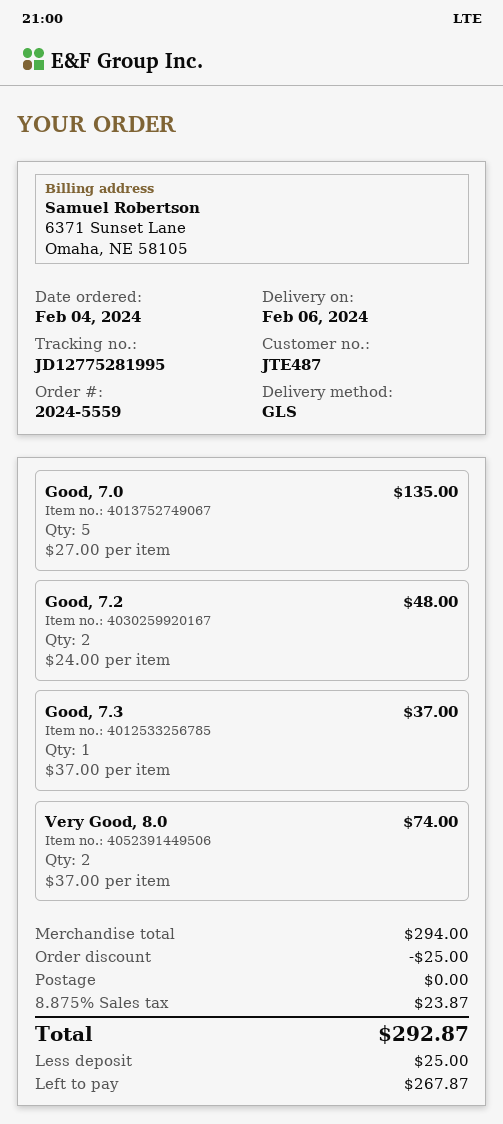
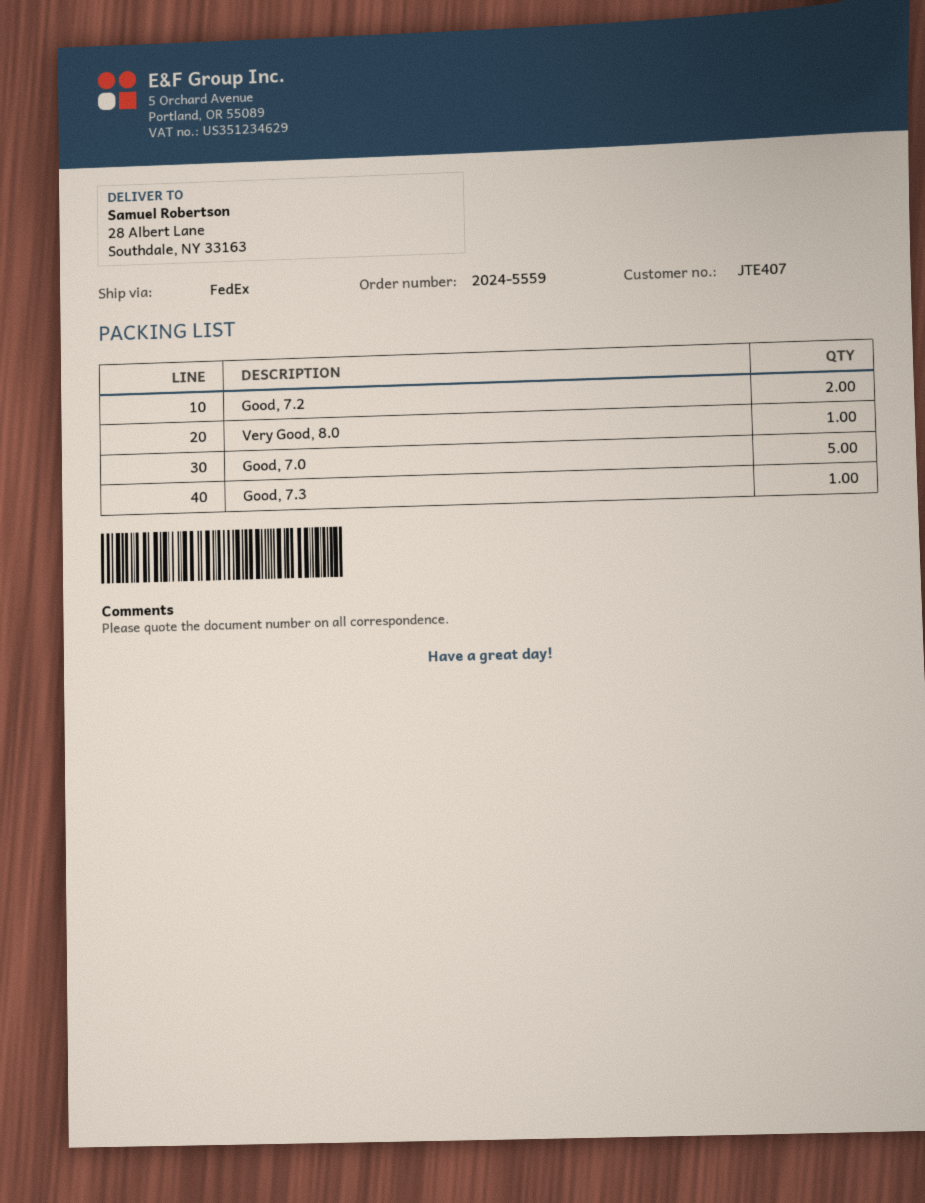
customer number: JTE487 -> JTE407
shipping method: GLS -> FedEx
Very Good, 8.0: 2 -> 1

